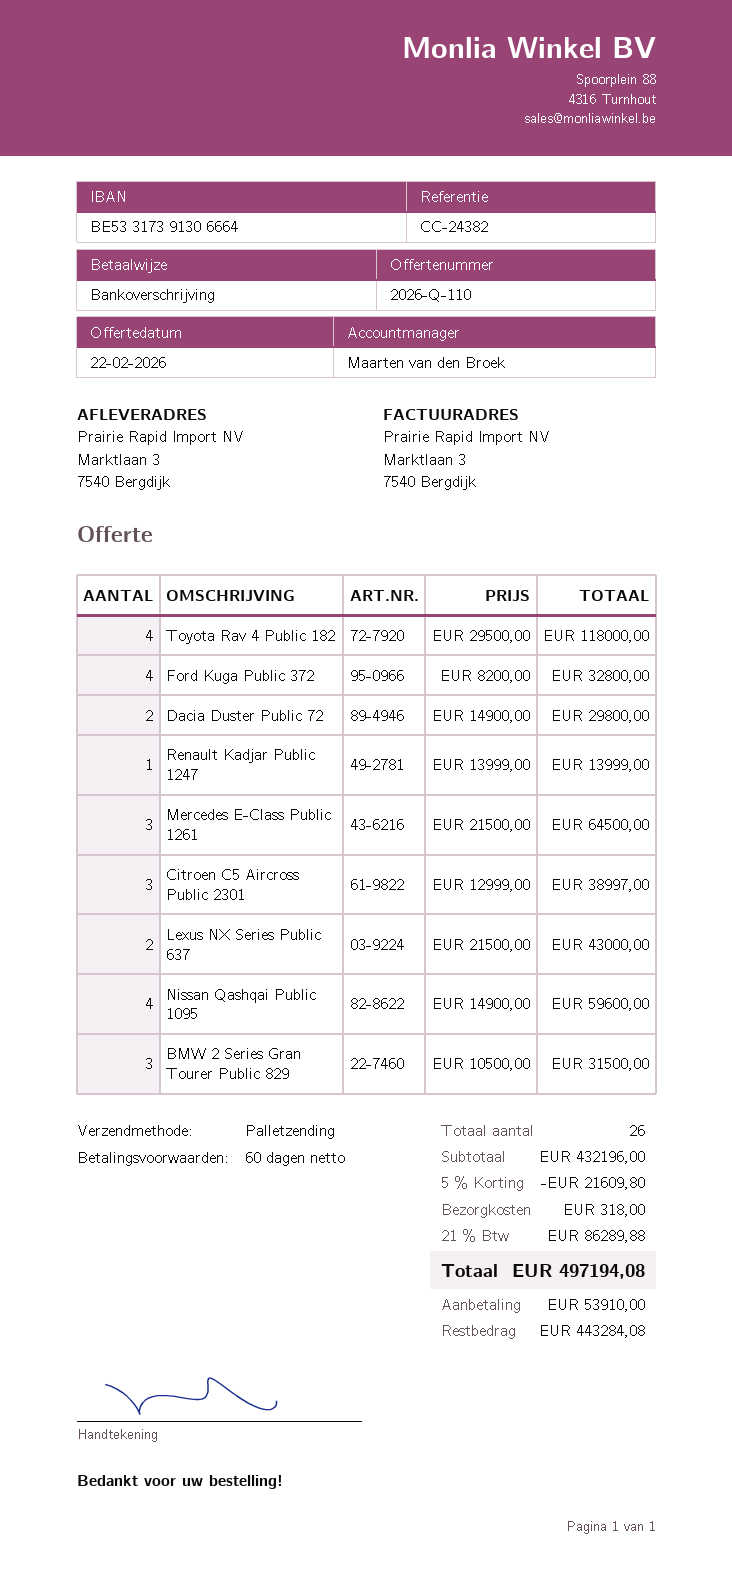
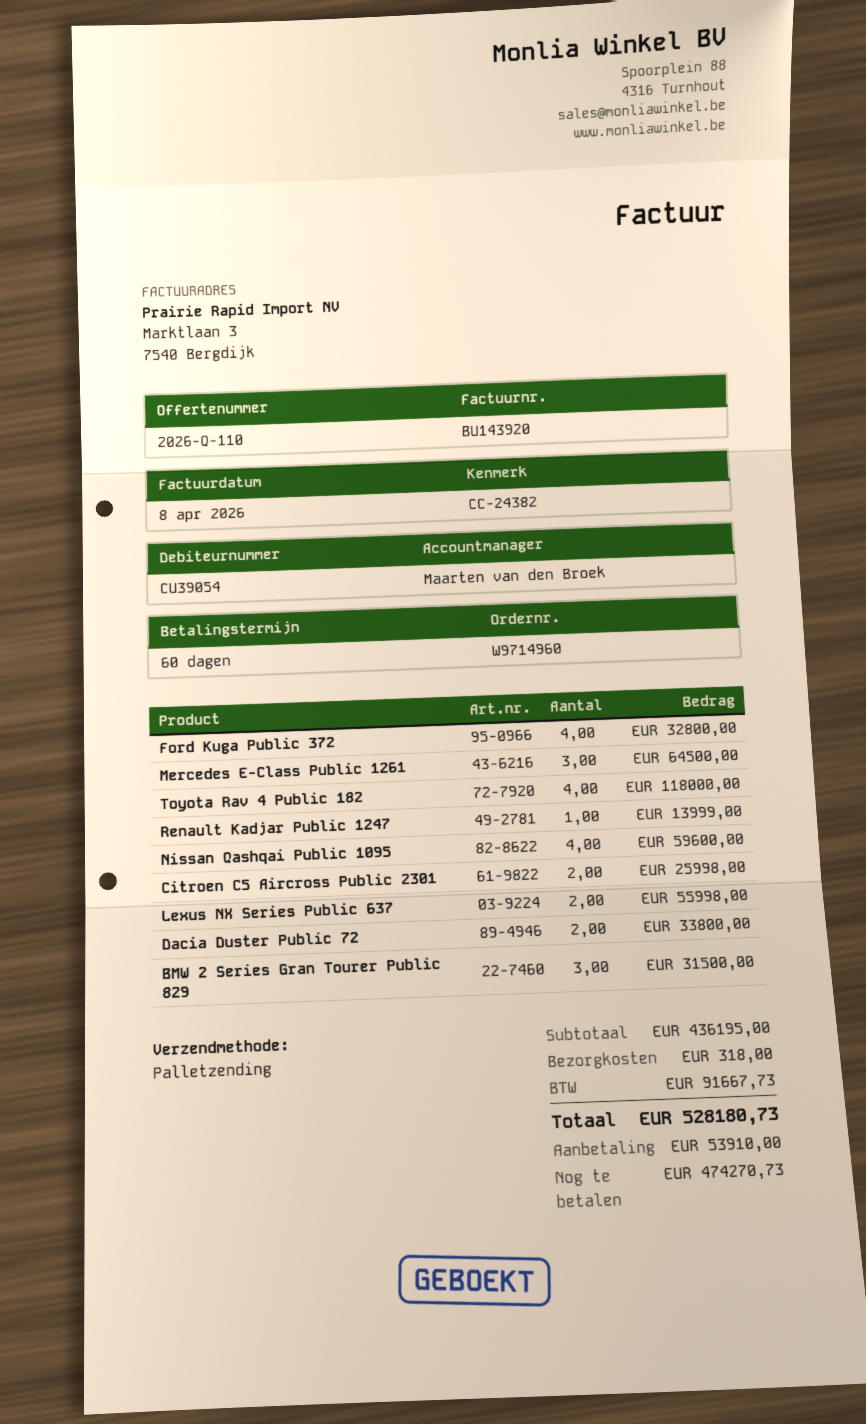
Dacia Duster Public 72: 2 for 29800.00 -> 2 for 33800.00
Citroen C5 Aircross Public 2301: 3 for 38997.00 -> 2 for 25998.00
Lexus NX Series Public 637: 2 for 43000.00 -> 2 for 55998.00
subtotal: 432196.00 -> 436195.00
discount: 5% = 21609.80 -> none
tax: 86289.88 -> 91667.73
total: 497194.08 -> 528180.73
balance: 443284.08 -> 474270.73

